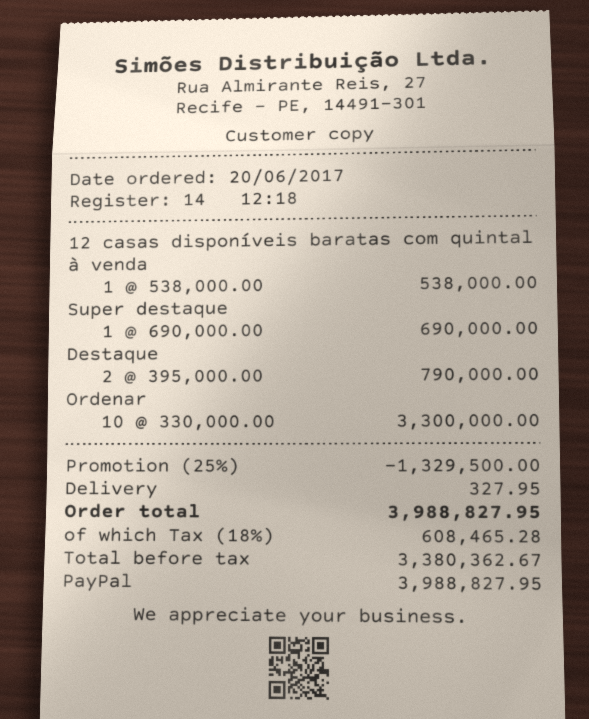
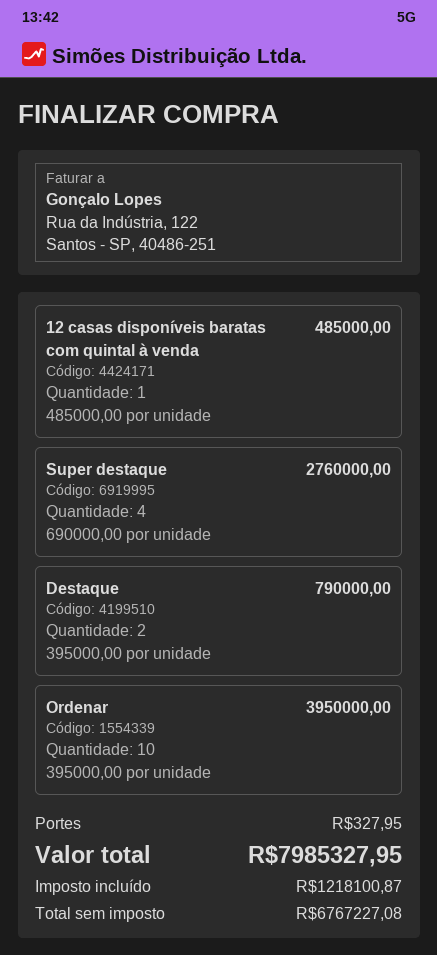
12 casas disponíveis baratas com quintal à venda: 1 x 538000.00 = 538000.00 -> 1 x 485000.00 = 485000.00
Super destaque: 1 x 690000.00 = 690000.00 -> 4 x 690000.00 = 2760000.00
Ordenar: 10 x 330000.00 = 3300000.00 -> 10 x 395000.00 = 3950000.00
discount: 25% = 1329500.00 -> none
net: 3380362.67 -> 6767227.08
tax: 608465.28 -> 1218100.87
total: 3988827.95 -> 7985327.95

